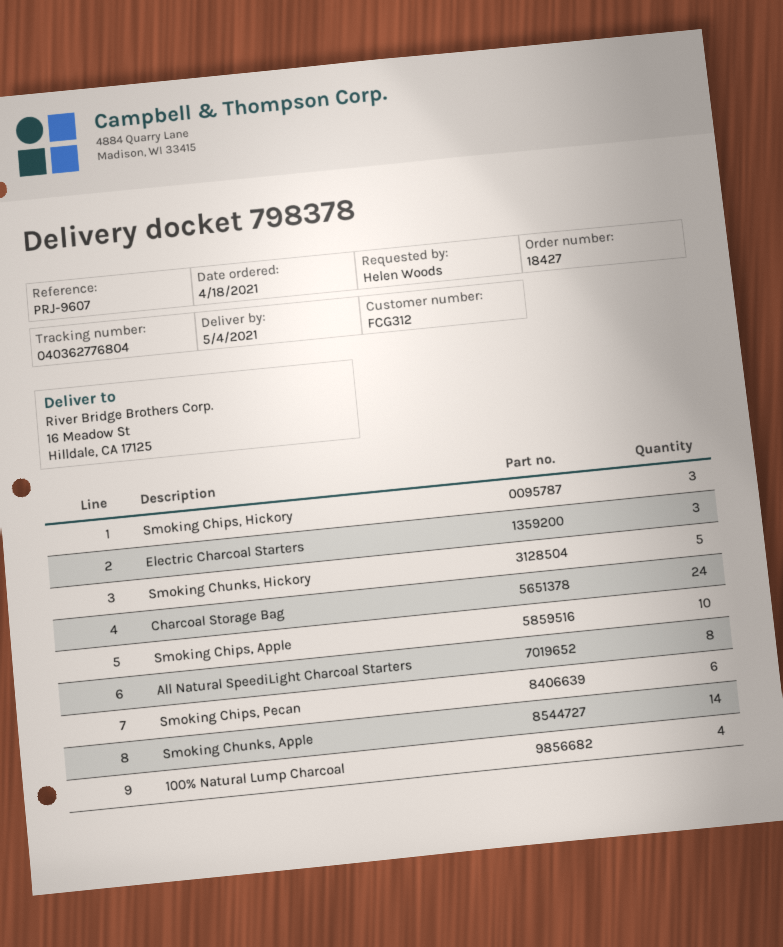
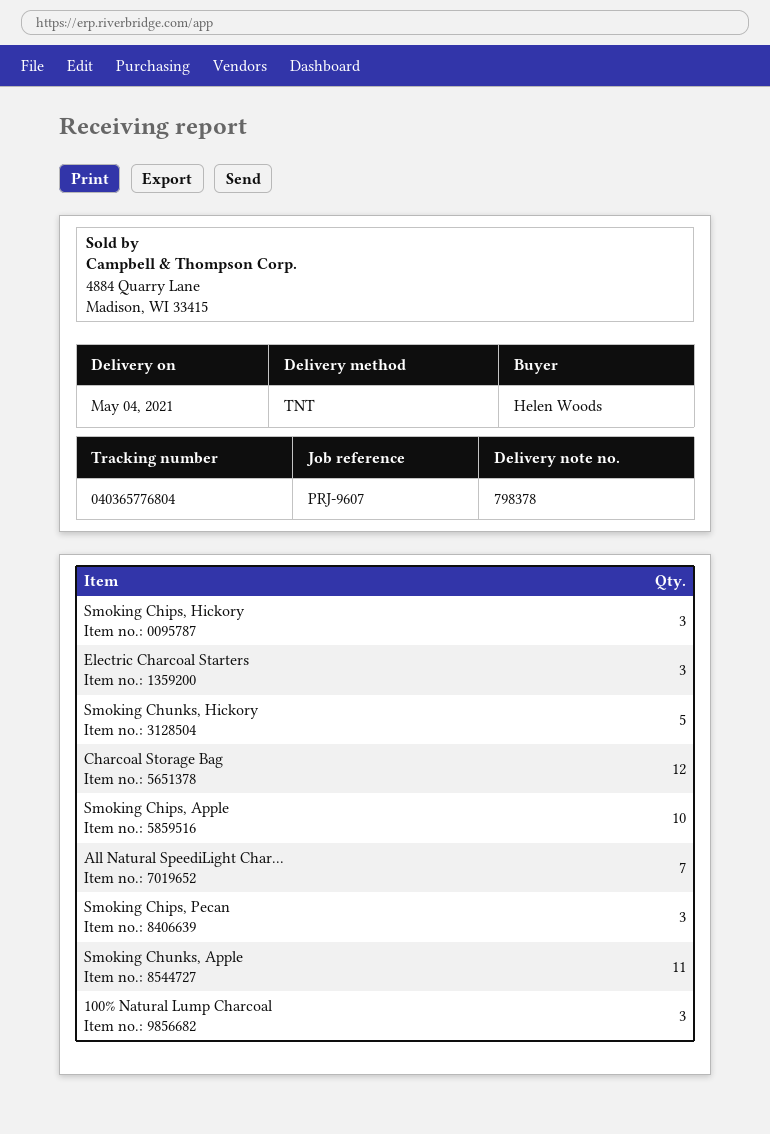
tracking number: 040362776804 -> 040365776804
Charcoal Storage Bag: 24 -> 12
All Natural SpeediLight Charcoal Starters: 8 -> 7
Smoking Chips, Pecan: 6 -> 3
Smoking Chunks, Apple: 14 -> 11
100% Natural Lump Charcoal: 4 -> 3

